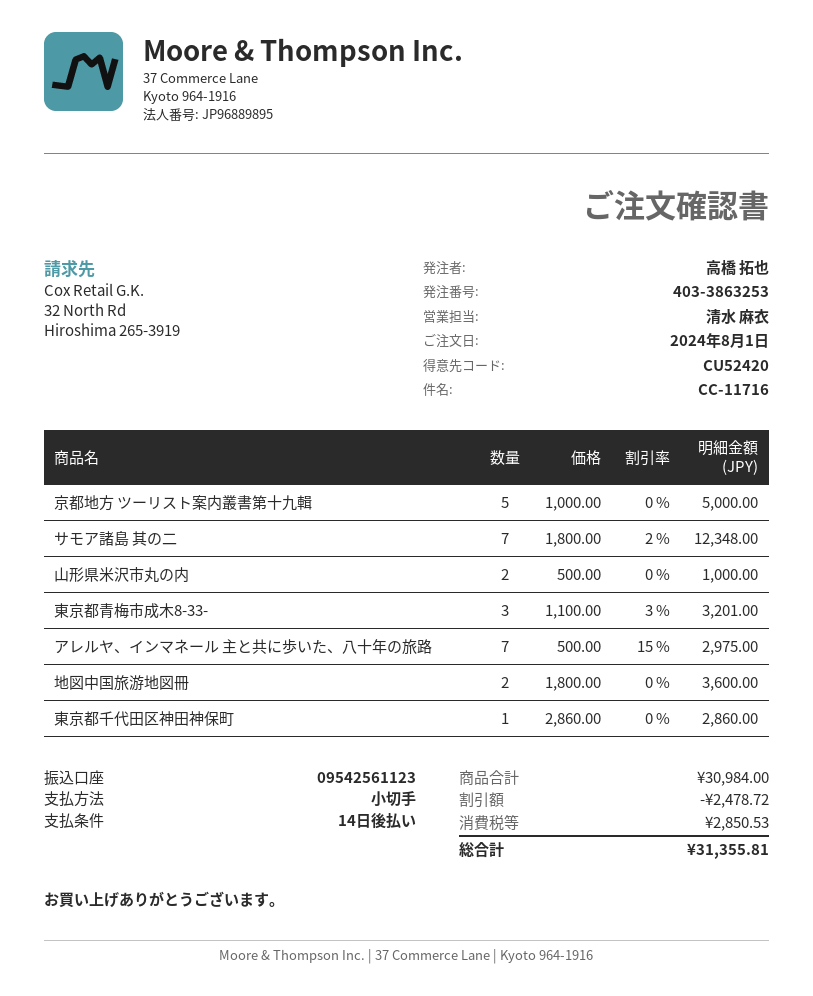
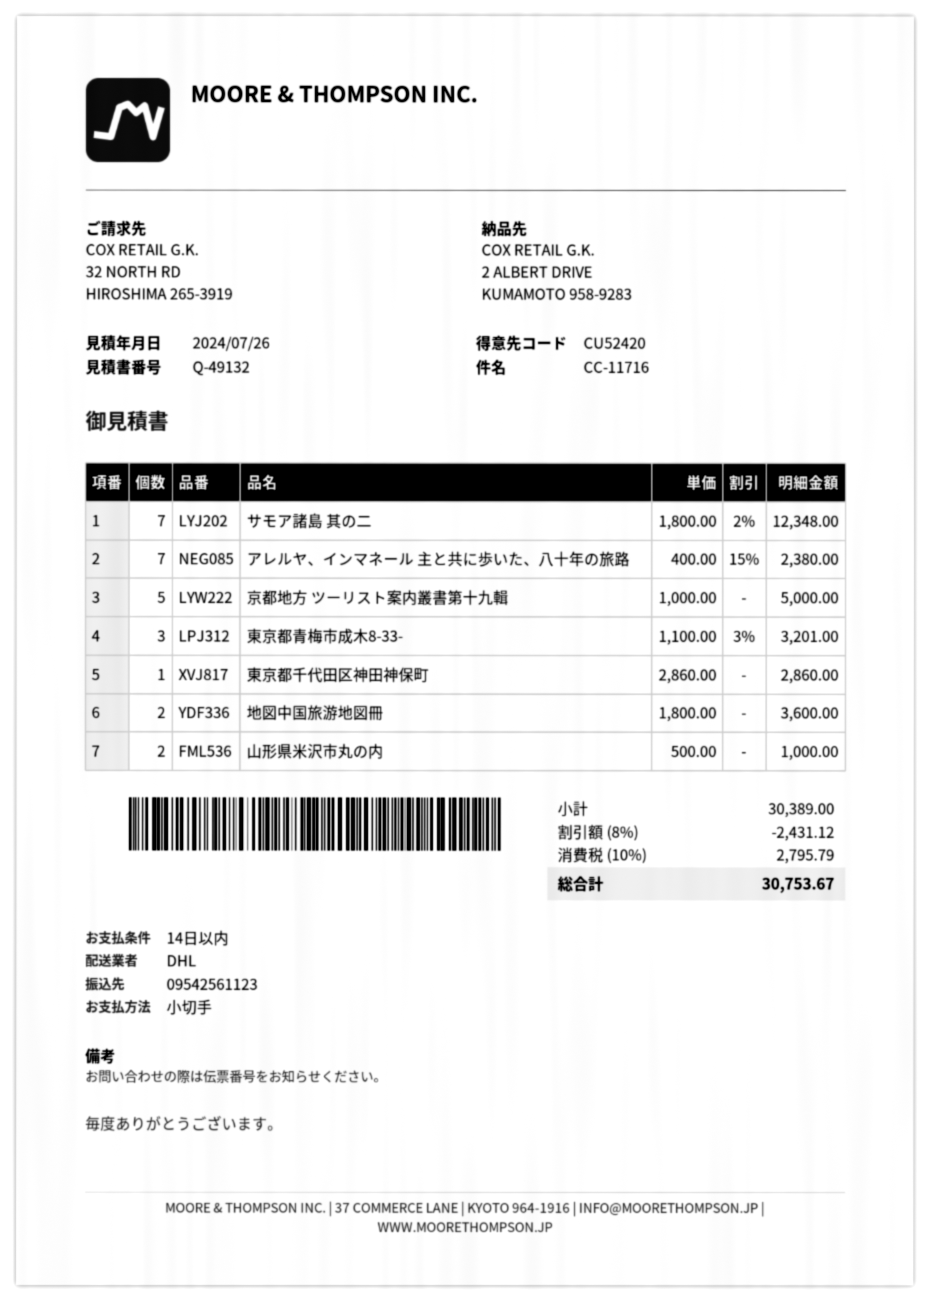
アレルヤ、インマネール 主と共に歩いた、八十年の旅路: 7 x 500.00 - 15% = 2975.00 -> 7 x 400.00 - 15% = 2380.00
subtotal: 30984.00 -> 30389.00
discount: 2478.72 -> 2431.12
tax: 2850.53 -> 2795.79
total: 31355.81 -> 30753.67

